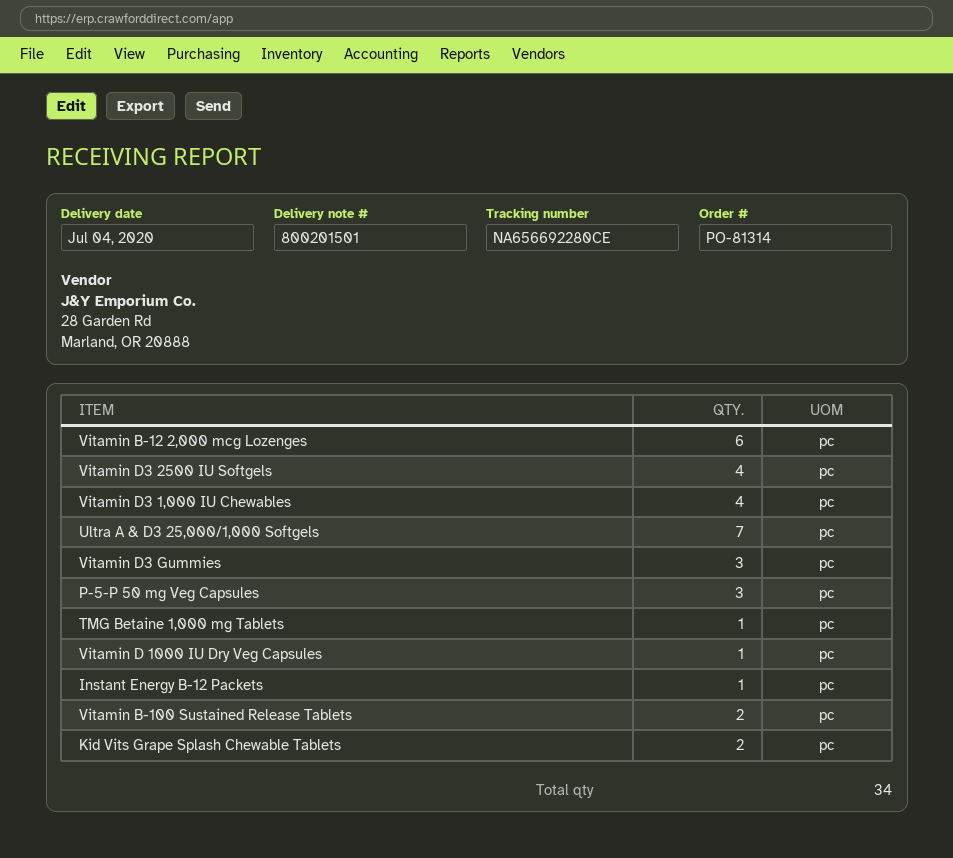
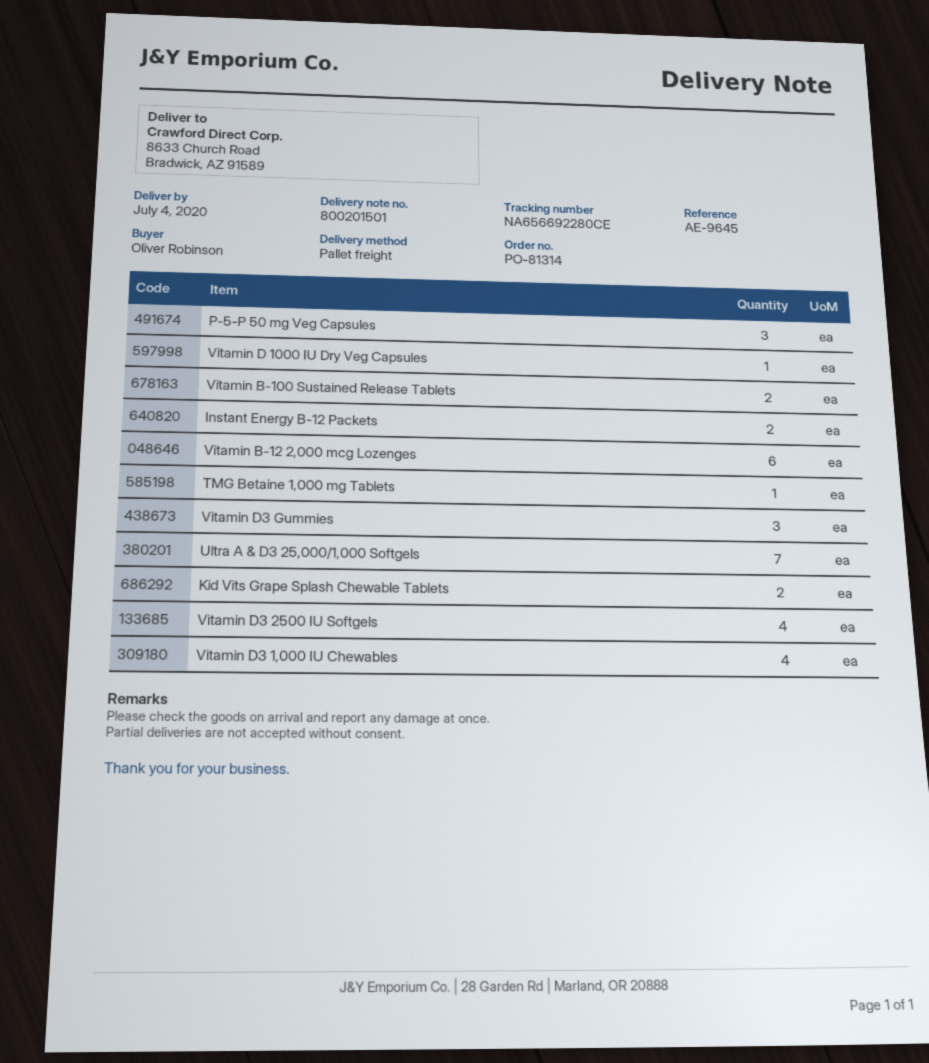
Instant Energy B-12 Packets: 1 -> 2

